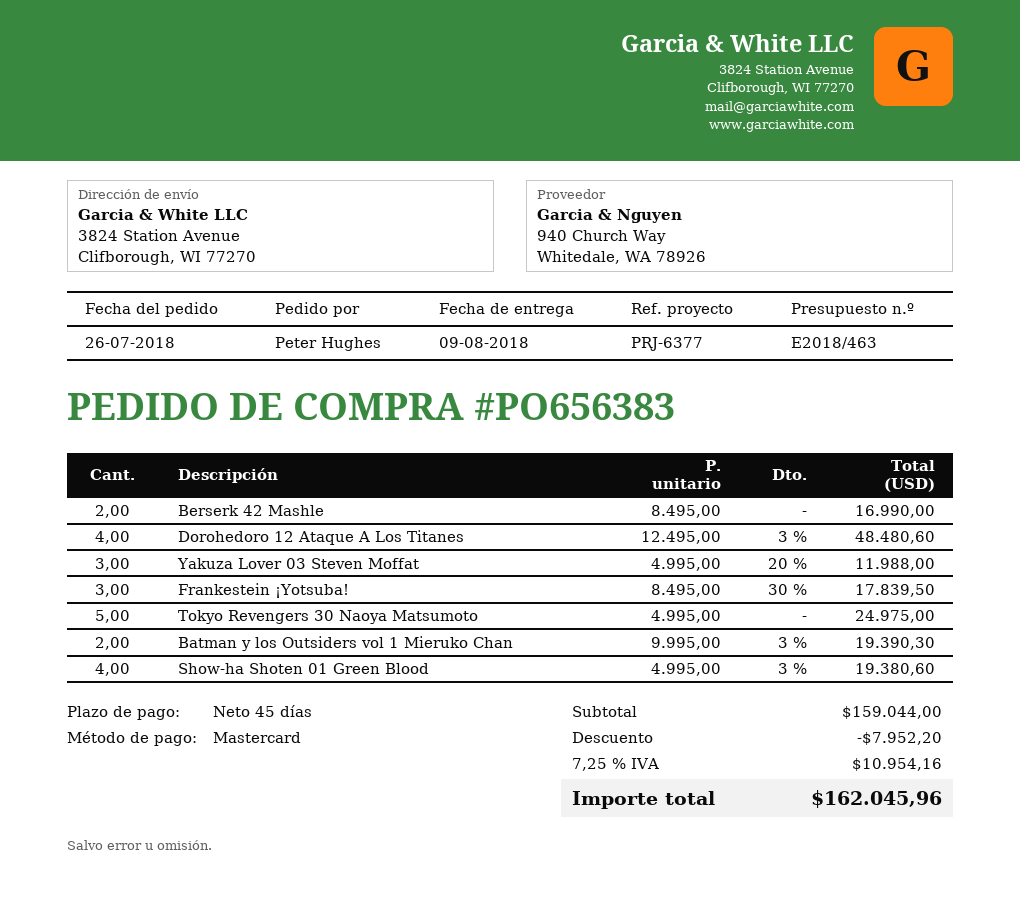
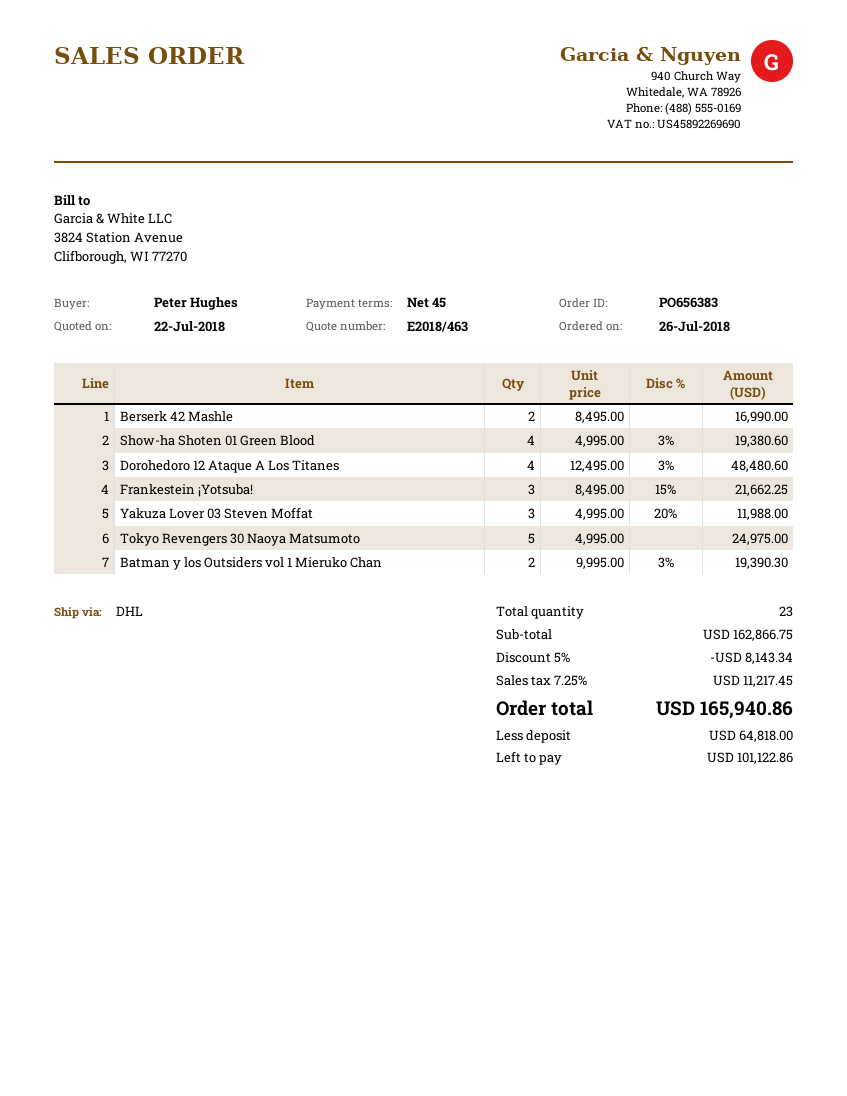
Frankestein ¡Yotsuba!: 3 x 8495.00 - 30% = 17839.50 -> 3 x 8495.00 - 15% = 21662.25
subtotal: 159044.00 -> 162866.75
discount: 7952.20 -> 8143.34
tax: 7.25% = 10954.16 -> 7.25% = 11217.45
total: 162045.96 -> 165940.86

